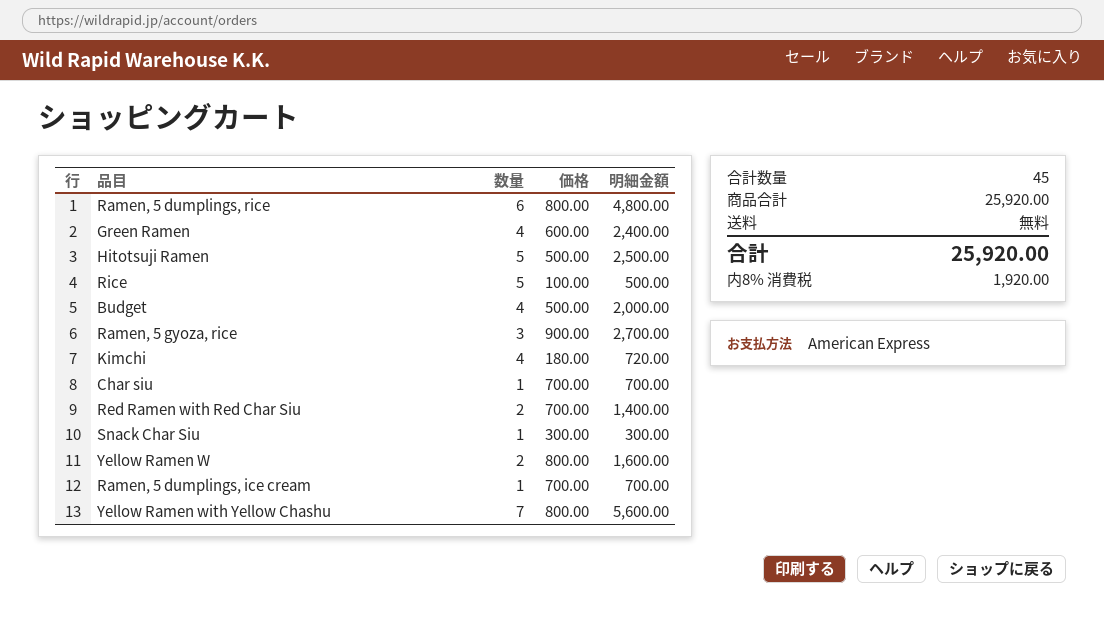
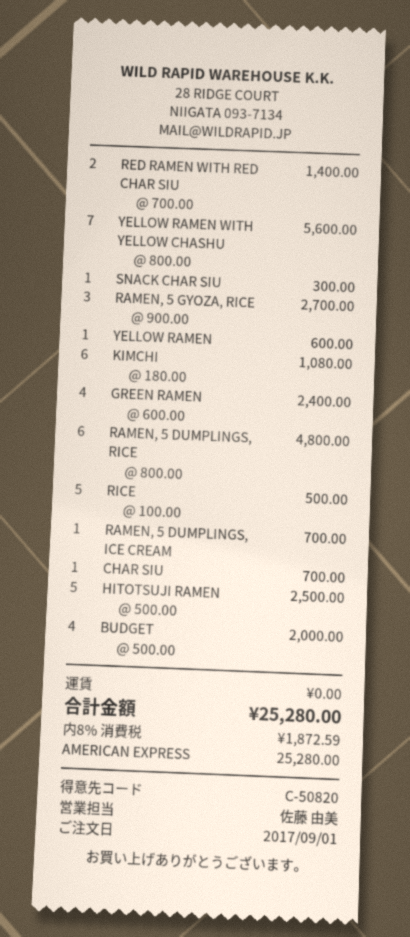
Kimchi: 4 x 180.00 = 720.00 -> 6 x 180.00 = 1080.00
Yellow Ramen W: 2 x 800.00 = 1600.00 -> none
YELLOW RAMEN: none -> 1 x 600.00 = 600.00
tax: 8% = 1920.00 -> 8% = 1872.59
total: 25920.00 -> 25280.00

